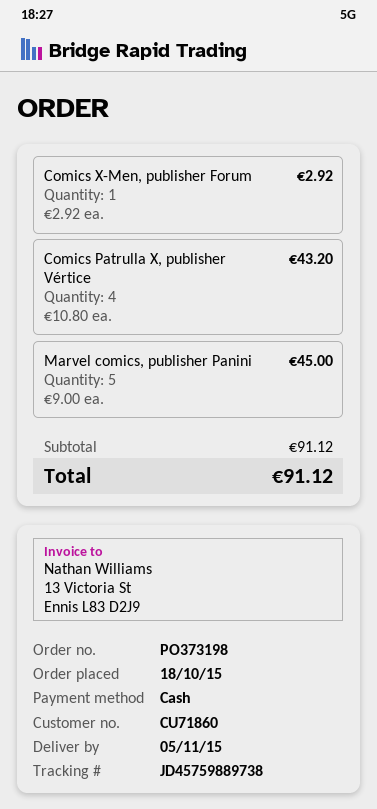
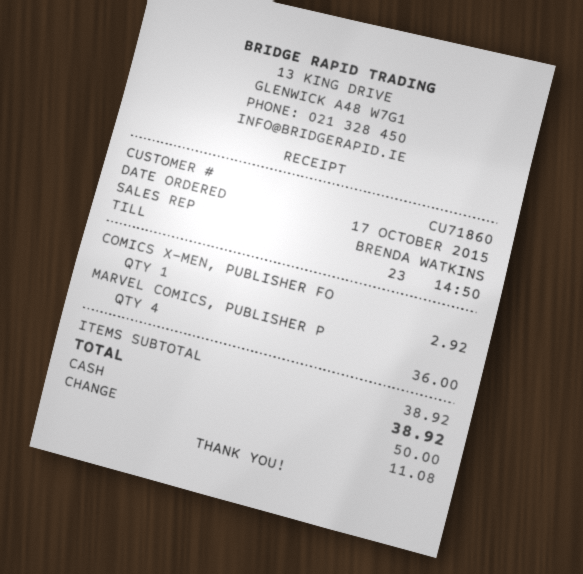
order date: 2015-10-18 -> 2015-10-17
Comics Patrulla X, publisher Vértice: 4 for 43.20 -> none
Marvel comics, publisher Panini: 5 for 45.00 -> 4 for 36.00
subtotal: 91.12 -> 38.92
total: 91.12 -> 38.92

